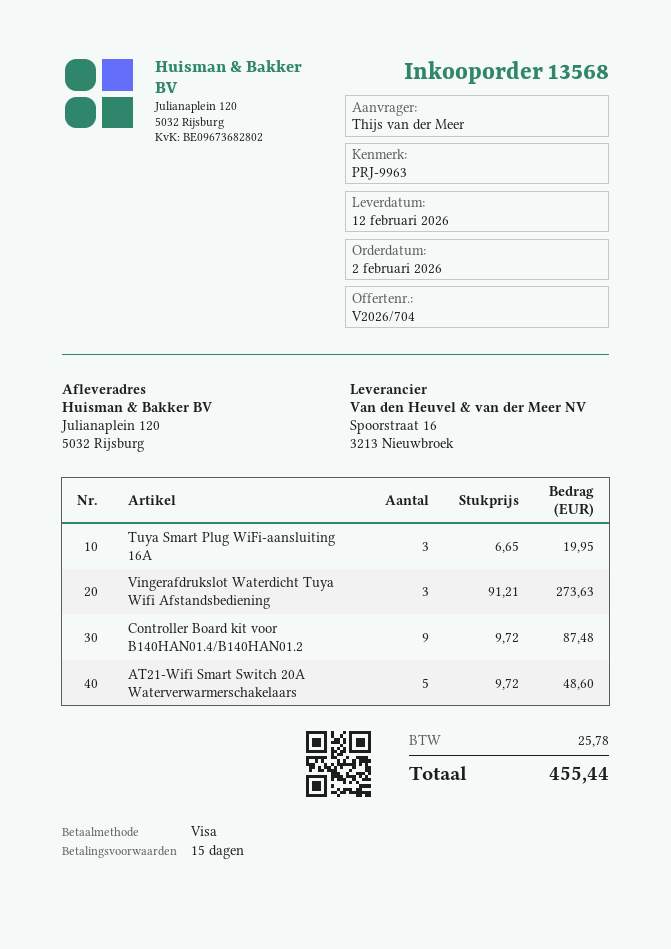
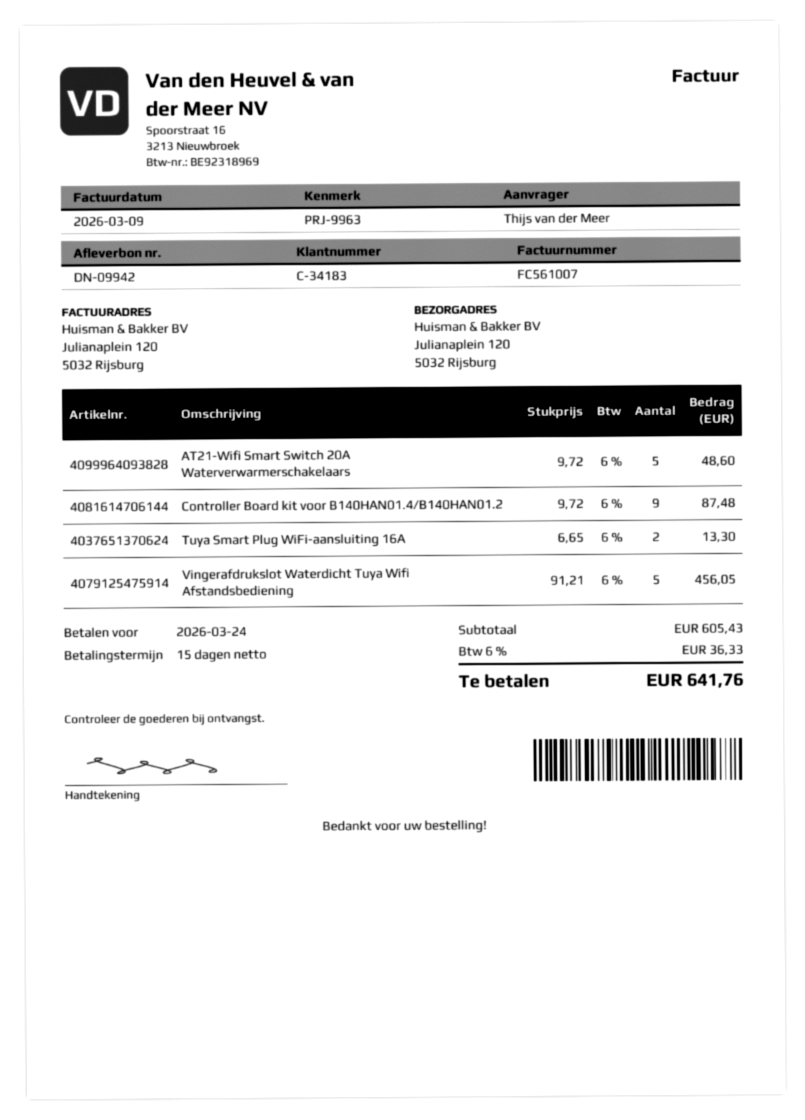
Tuya Smart Plug WiFi-aansluiting 16A: 3 x 6.65 = 19.95 -> 2 x 6.65 = 13.30
Vingerafdrukslot Waterdicht Tuya Wifi Afstandsbediening: 3 x 91.21 = 273.63 -> 5 x 91.21 = 456.05
tax: 25.78 -> 36.33
total: 455.44 -> 641.76

